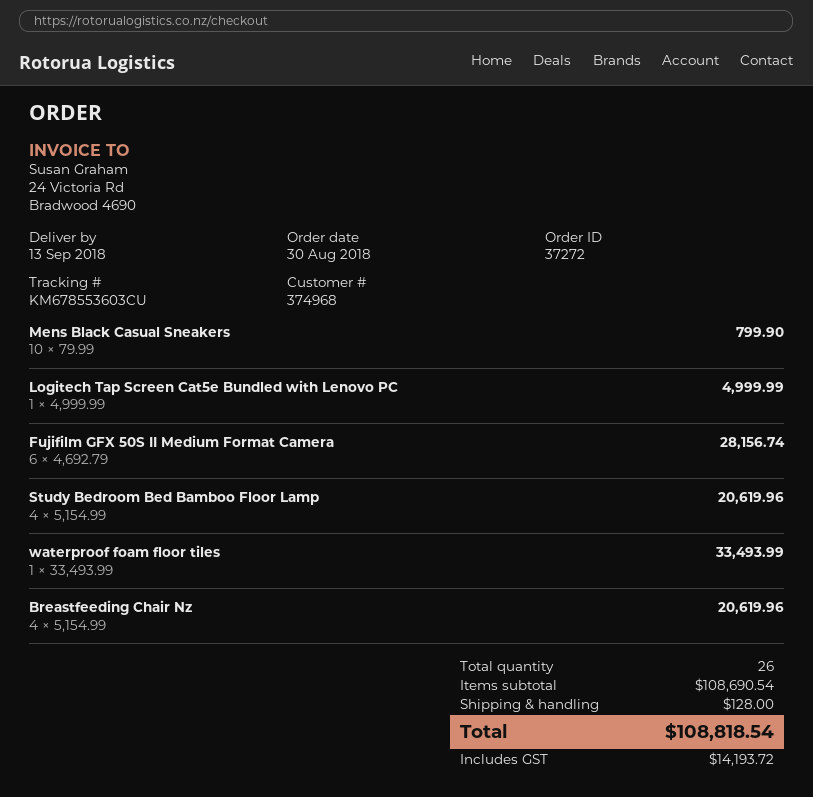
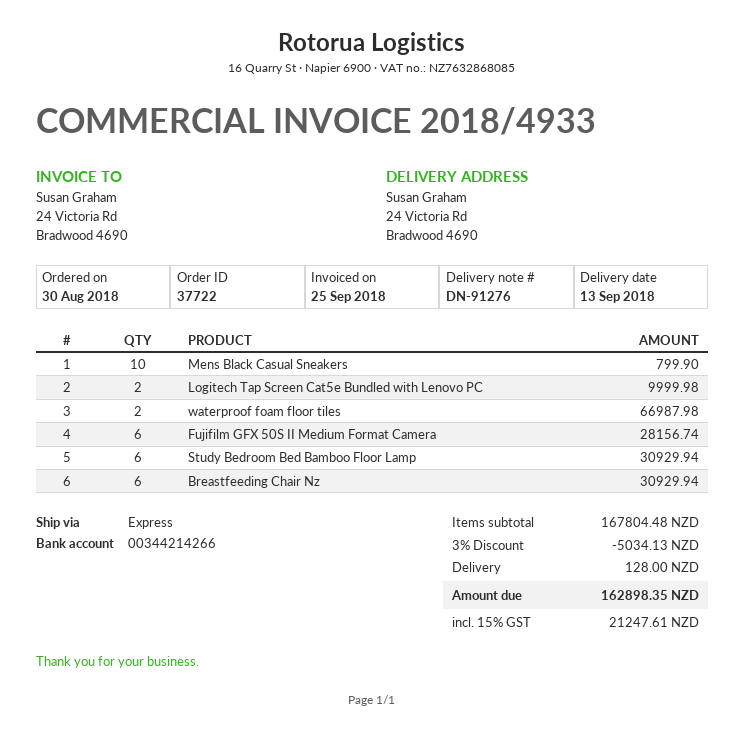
order number: 37272 -> 37722
Logitech Tap Screen Cat5e Bundled with Lenovo PC: 1 for 4999.99 -> 2 for 9999.98
Study Bedroom Bed Bamboo Floor Lamp: 4 for 20619.96 -> 6 for 30929.94
waterproof foam floor tiles: 1 for 33493.99 -> 2 for 66987.98
Breastfeeding Chair Nz: 4 for 20619.96 -> 6 for 30929.94
subtotal: 108690.54 -> 167804.48
discount: none -> 3% = 5034.13
tax: 14193.72 -> 21247.61
total: 108818.54 -> 162898.35

